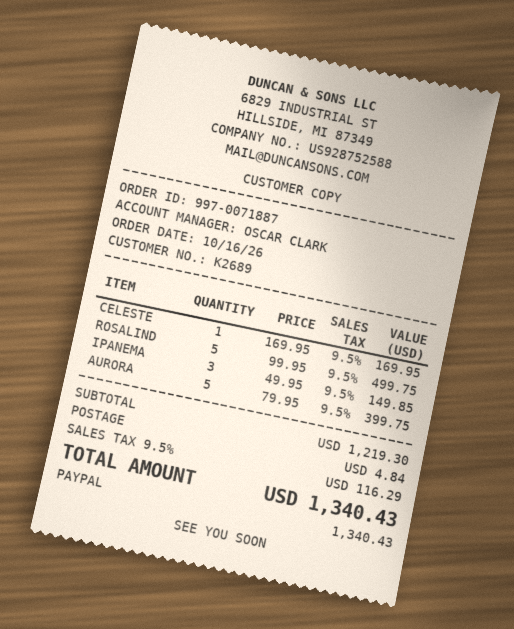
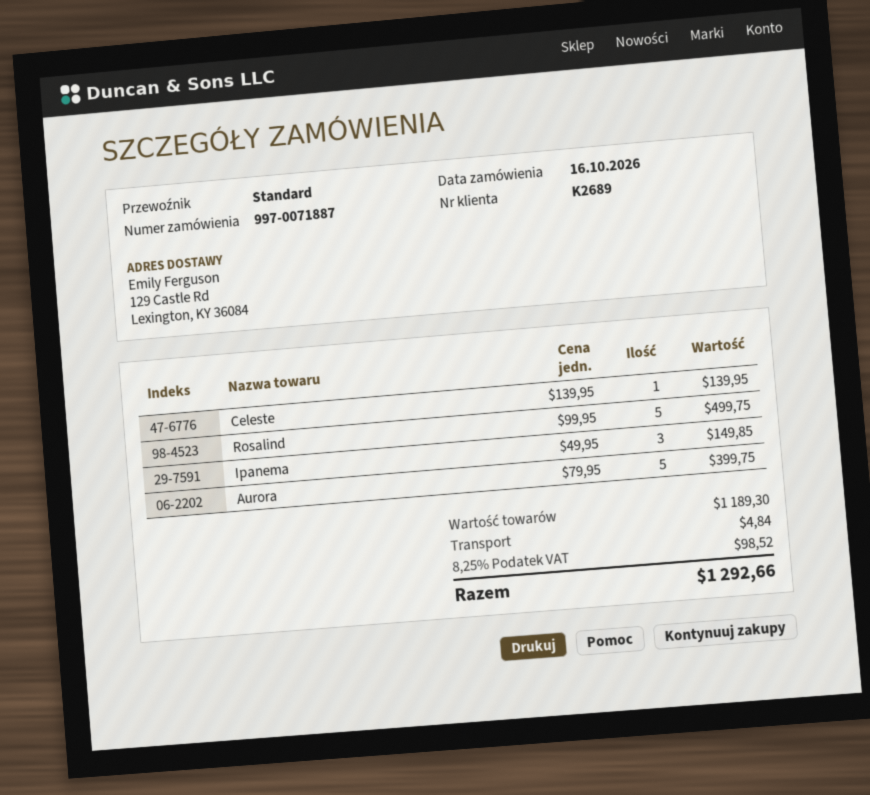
CELESTE: 1 x 169.95 = 169.95 -> 1 x 139.95 = 139.95
subtotal: 1219.30 -> 1189.30
tax: 9.5% = 116.29 -> 8.25% = 98.52
total: 1340.43 -> 1292.66

